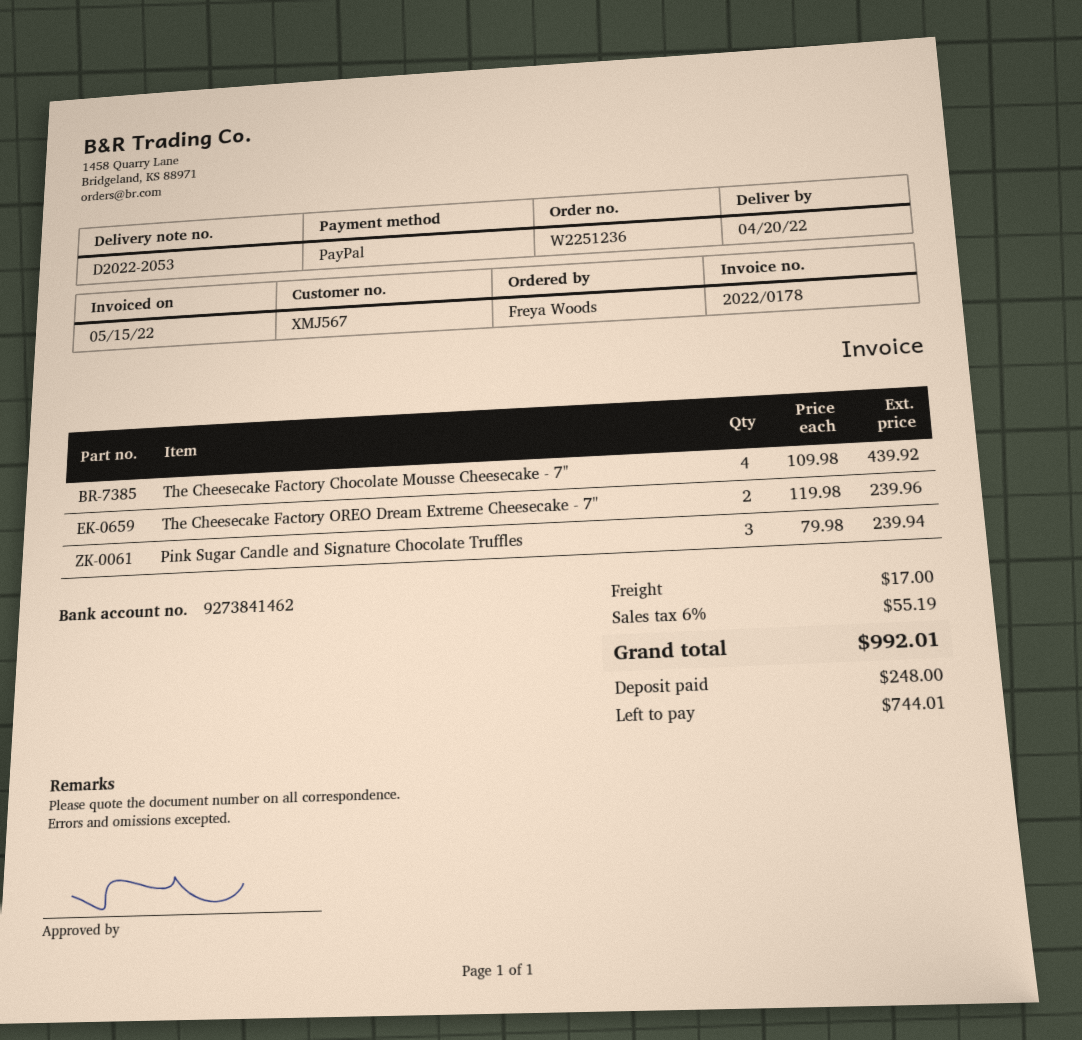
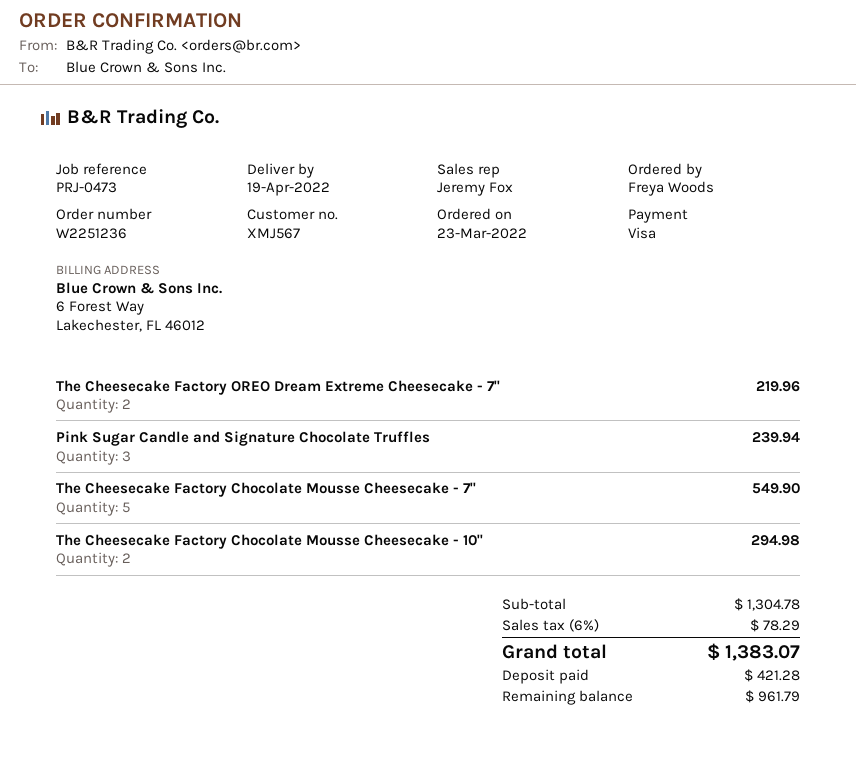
delivery date: 2022-04-20 -> 2022-04-19
payment method: PayPal -> Visa
The Cheesecake Factory Chocolate Mousse Cheesecake - 7": 4 for 439.92 -> 5 for 549.90
The Cheesecake Factory OREO Dream Extreme Cheesecake - 7": 2 for 239.96 -> 2 for 219.96
The Cheesecake Factory Chocolate Mousse Cheesecake - 10": none -> 2 for 294.98
shipping: 17.00 -> none
tax: 6% = 55.19 -> 6% = 78.29
total: 992.01 -> 1383.07
deposit: 248.00 -> 421.28
balance: 744.01 -> 961.79

